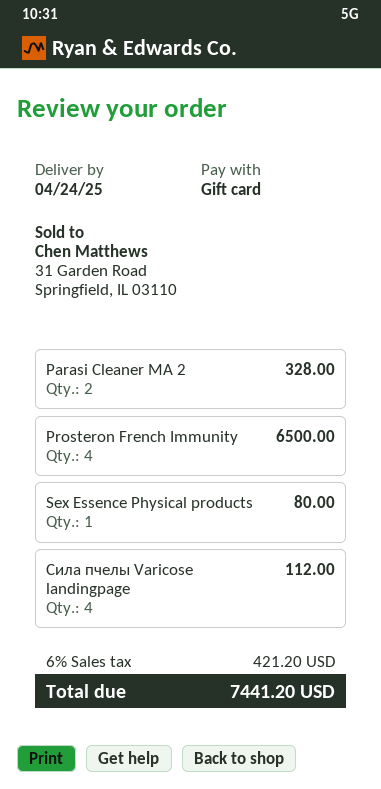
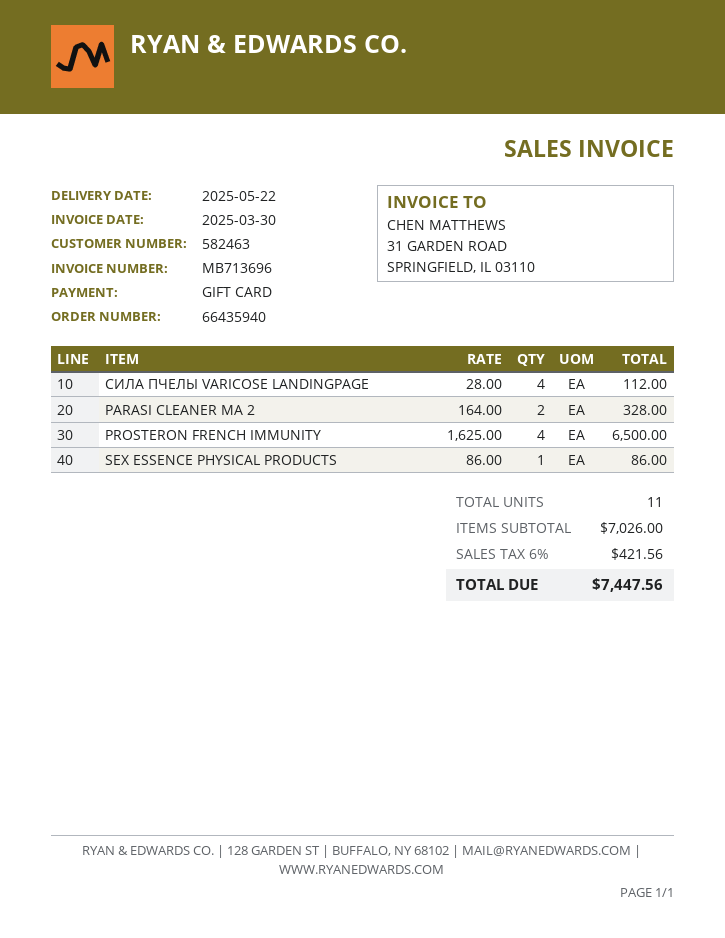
delivery date: 2025-04-24 -> 2025-05-22
Sex Essence Physical products: 1 for 80.00 -> 1 for 86.00
tax: 6% = 421.20 -> 6% = 421.56
total: 7441.20 -> 7447.56

